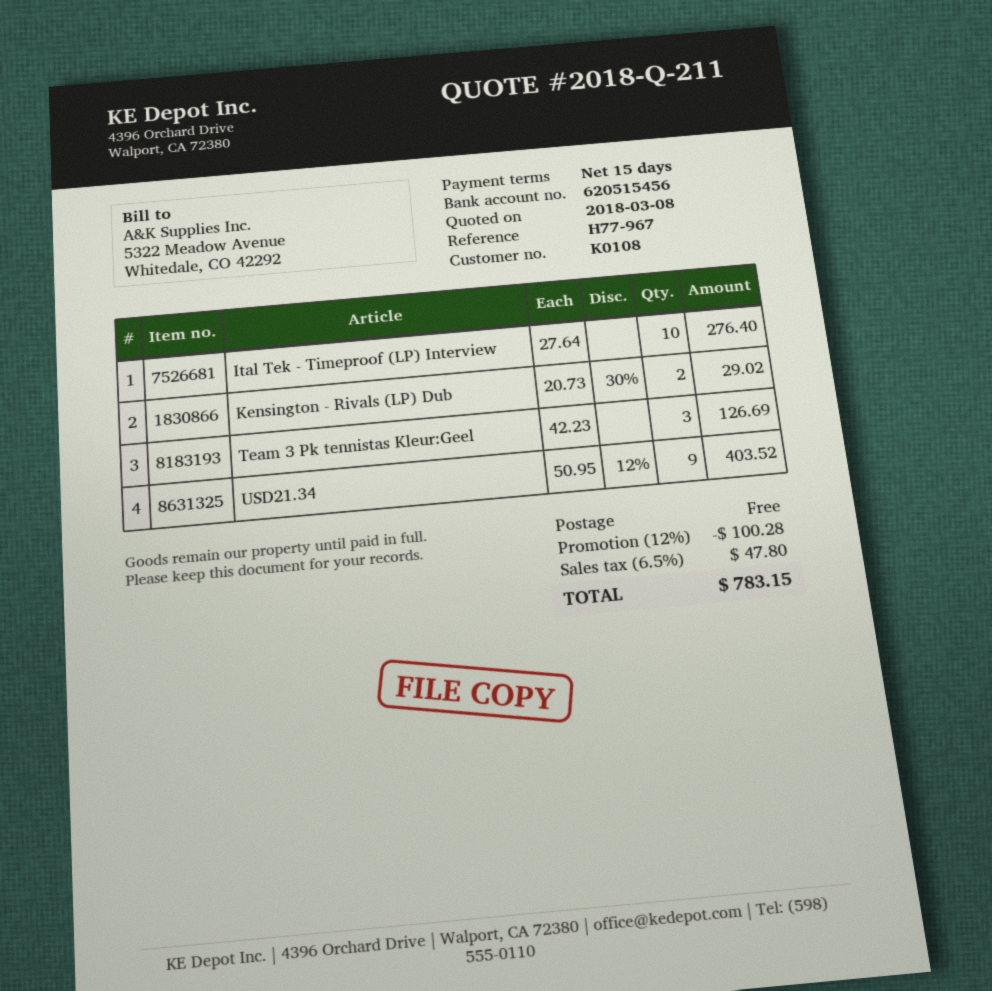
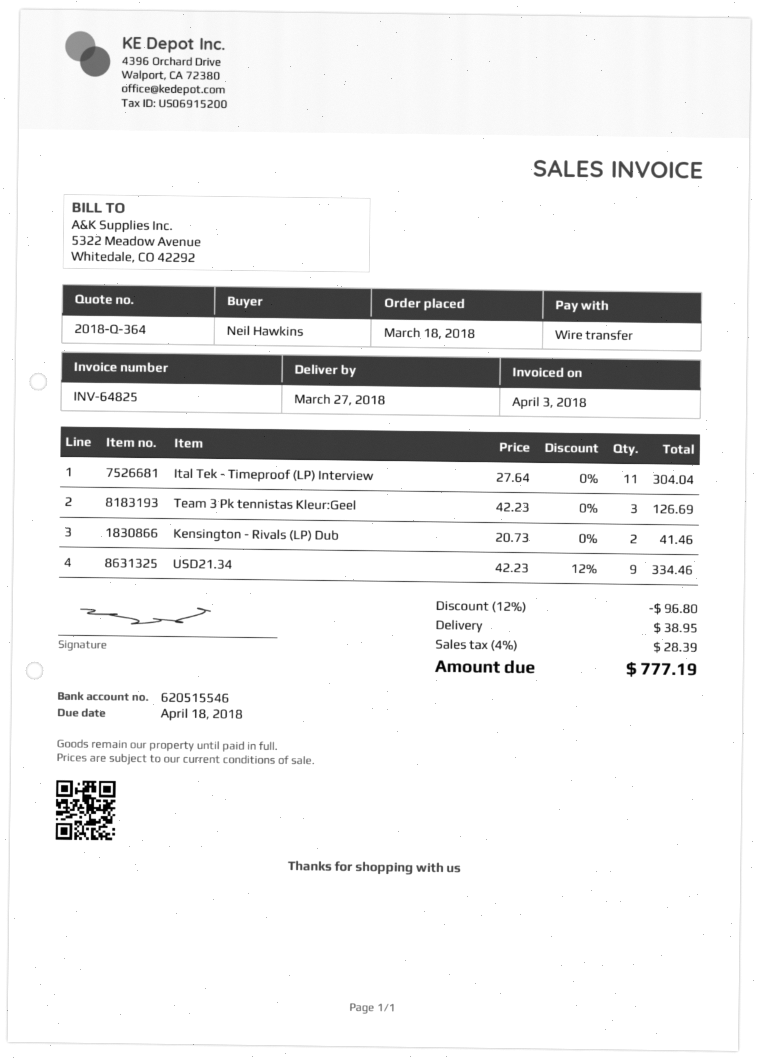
quote number: 2018-Q-211 -> 2018-Q-364
bank account: 620515456 -> 620515546
Ital Tek - Timeproof (LP) Interview: 10 x 27.64 = 276.40 -> 11 x 27.64 = 304.04
Kensington - Rivals (LP) Dub: 2 x 20.73 - 30% = 29.02 -> 2 x 20.73 = 41.46
USD21.34: 9 x 50.95 - 12% = 403.52 -> 9 x 42.23 - 12% = 334.46
discount: 12% = 100.28 -> 12% = 96.80
shipping: 0.00 -> 38.95
tax: 6.5% = 47.80 -> 4% = 28.39
total: 783.15 -> 777.19

